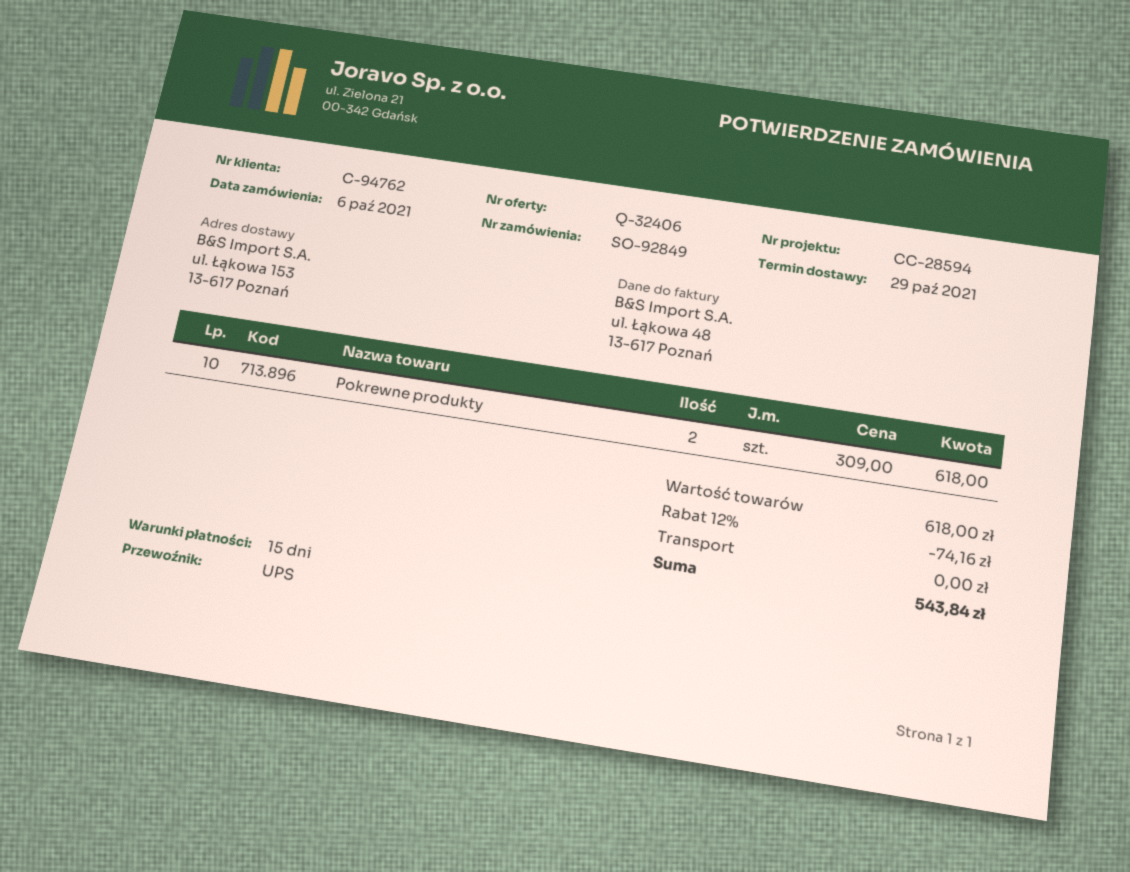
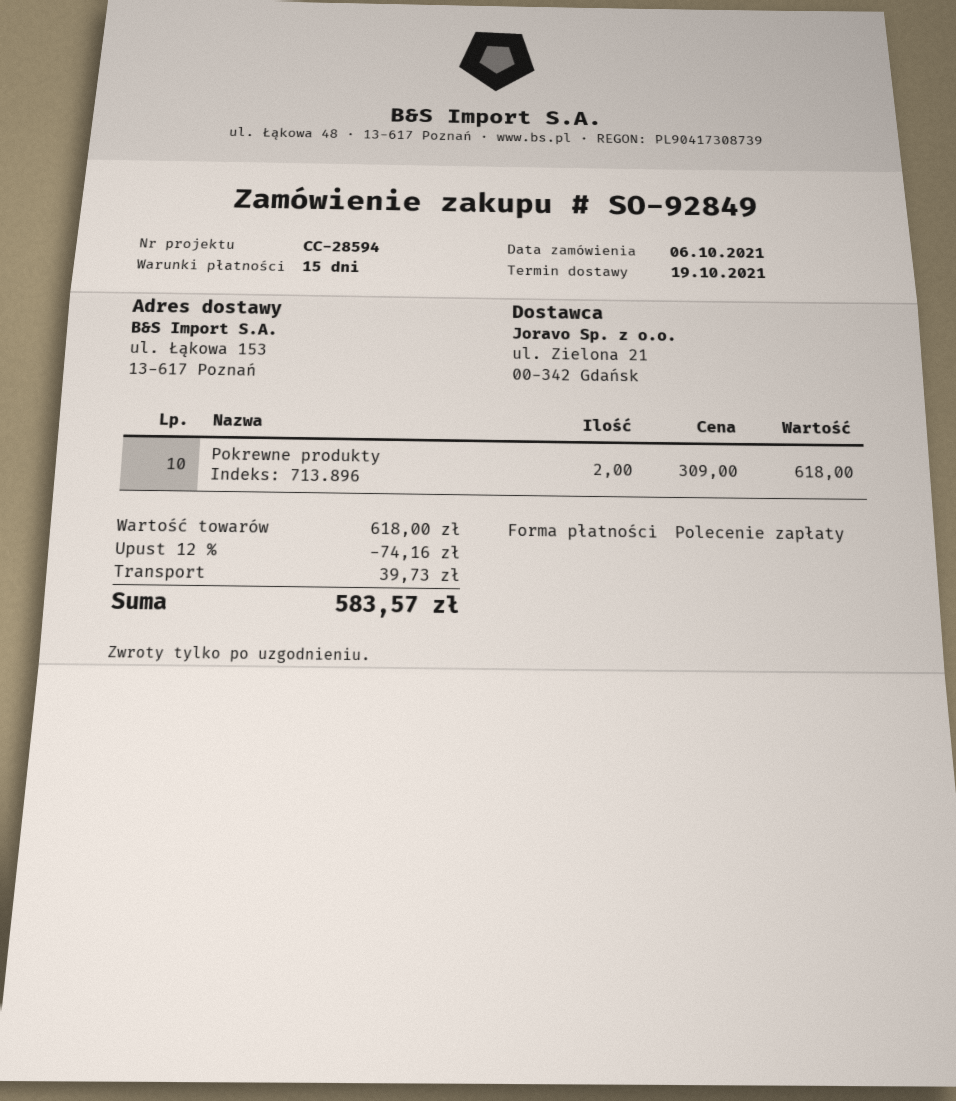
delivery date: 2021-10-29 -> 2021-10-19
shipping: 0.00 -> 39.73
total: 543.84 -> 583.57

